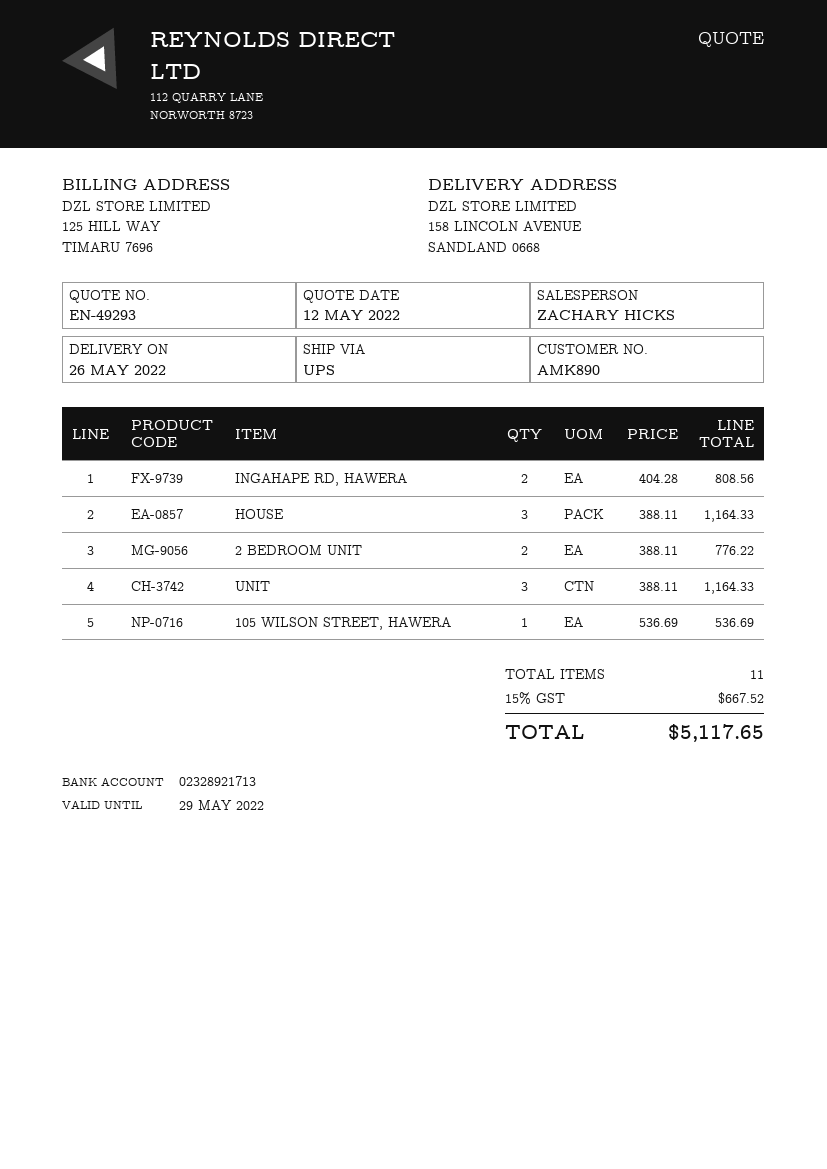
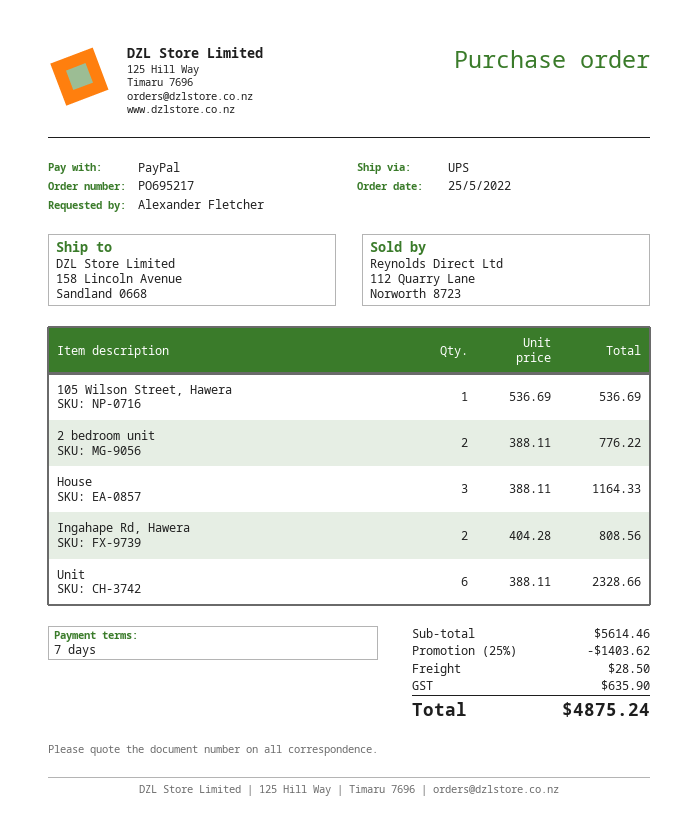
UNIT: 3 x 388.11 = 1164.33 -> 6 x 388.11 = 2328.66
discount: none -> 25% = 1403.62
shipping: none -> 28.50
tax: 667.52 -> 635.90
total: 5117.65 -> 4875.24

